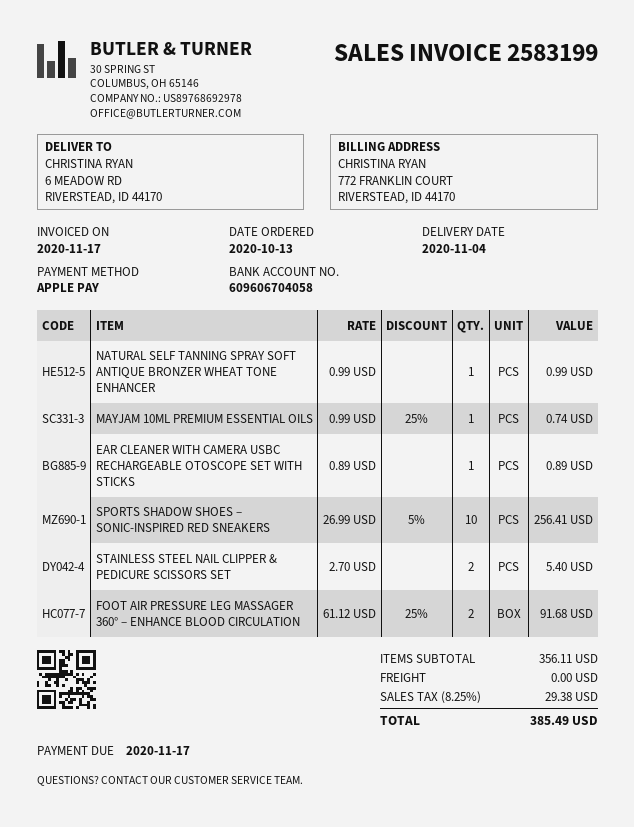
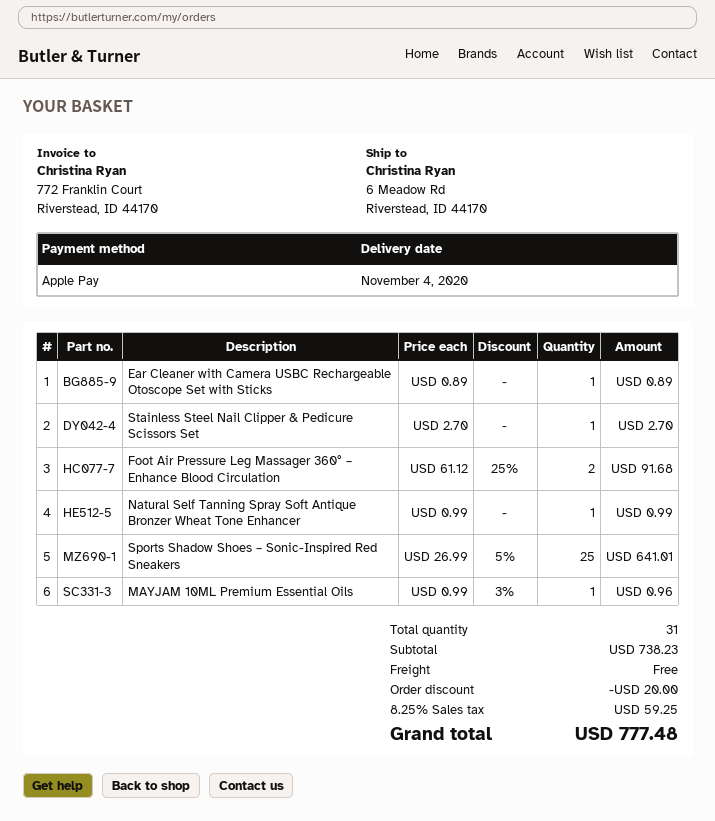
MAYJAM 10ML PREMIUM ESSENTIAL OILS: 1 x 0.99 - 25% = 0.74 -> 1 x 0.99 - 3% = 0.96
SPORTS SHADOW SHOES – SONIC-INSPIRED RED SNEAKERS: 10 x 26.99 - 5% = 256.41 -> 25 x 26.99 - 5% = 641.01
STAINLESS STEEL NAIL CLIPPER & PEDICURE SCISSORS SET: 2 x 2.70 = 5.40 -> 1 x 2.70 = 2.70
subtotal: 356.11 -> 738.23
discount: none -> 20.00
tax: 8.25% = 29.38 -> 8.25% = 59.25
total: 385.49 -> 777.48

